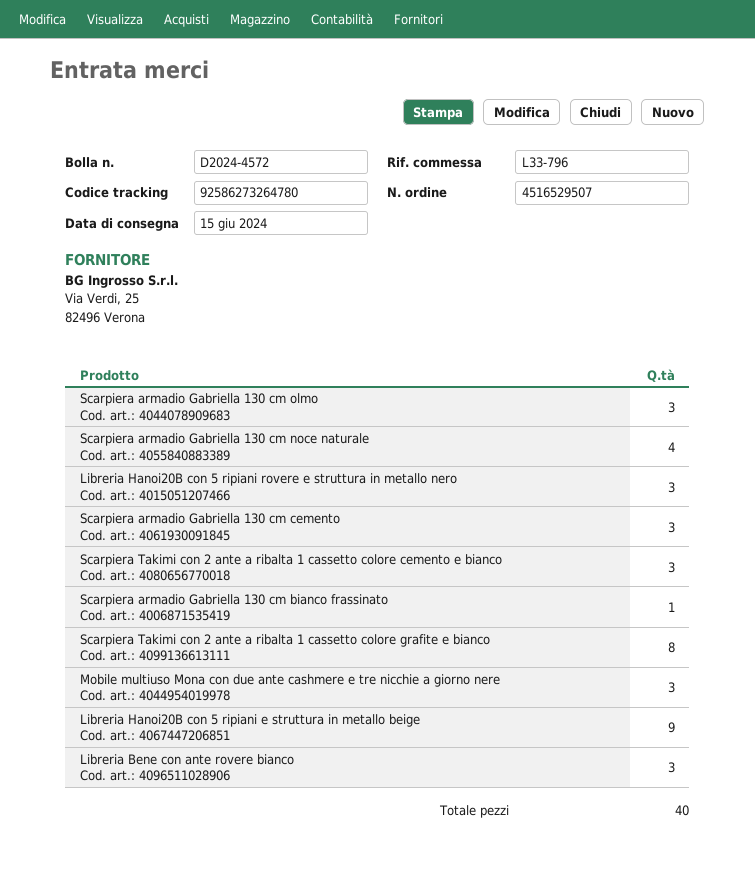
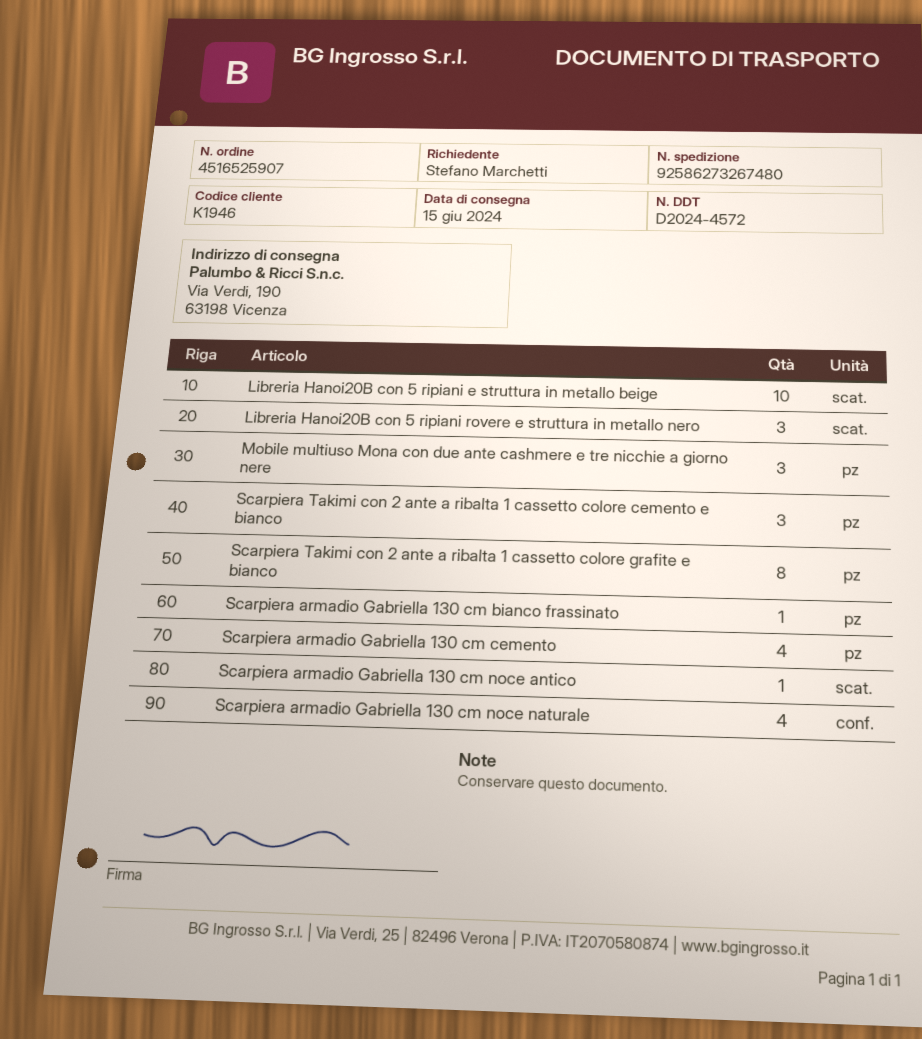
order number: 4516529507 -> 4516525907
tracking number: 92586273264780 -> 92586273267480
Scarpiera armadio Gabriella 130 cm olmo: 3 -> none
Scarpiera armadio Gabriella 130 cm cemento: 3 -> 4
Libreria Hanoi20B con 5 ripiani e struttura in metallo beige: 9 -> 10
Libreria Bene con ante rovere bianco: 3 -> none
Scarpiera armadio Gabriella 130 cm noce antico: none -> 1

